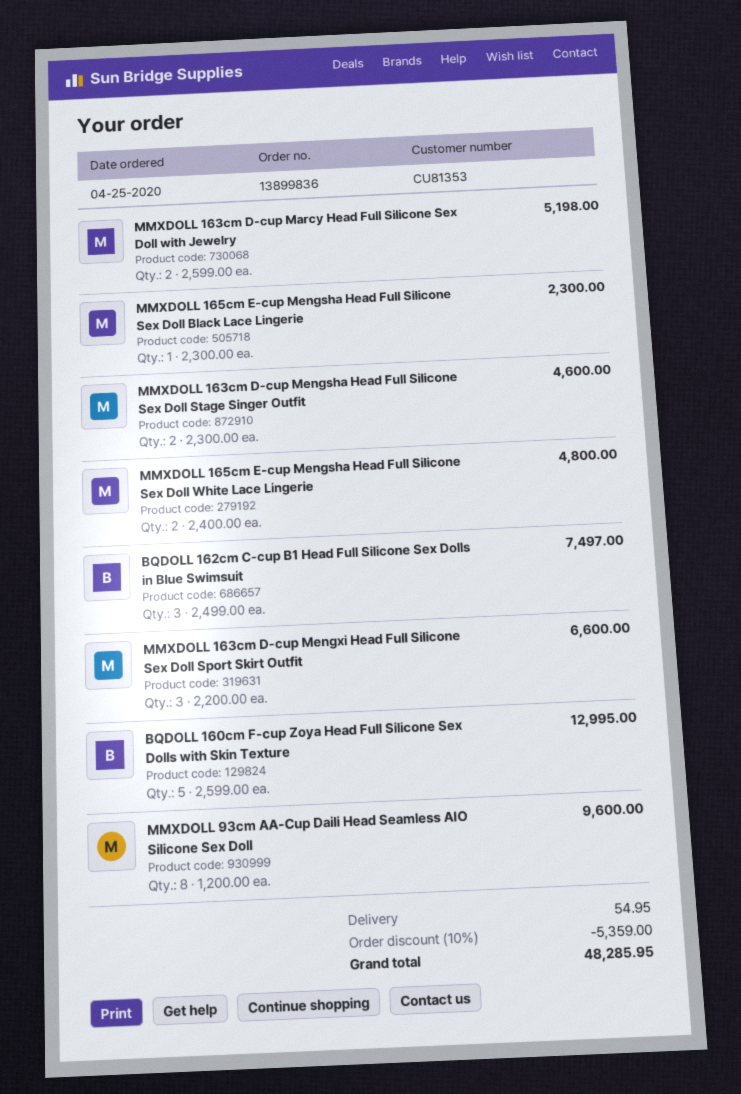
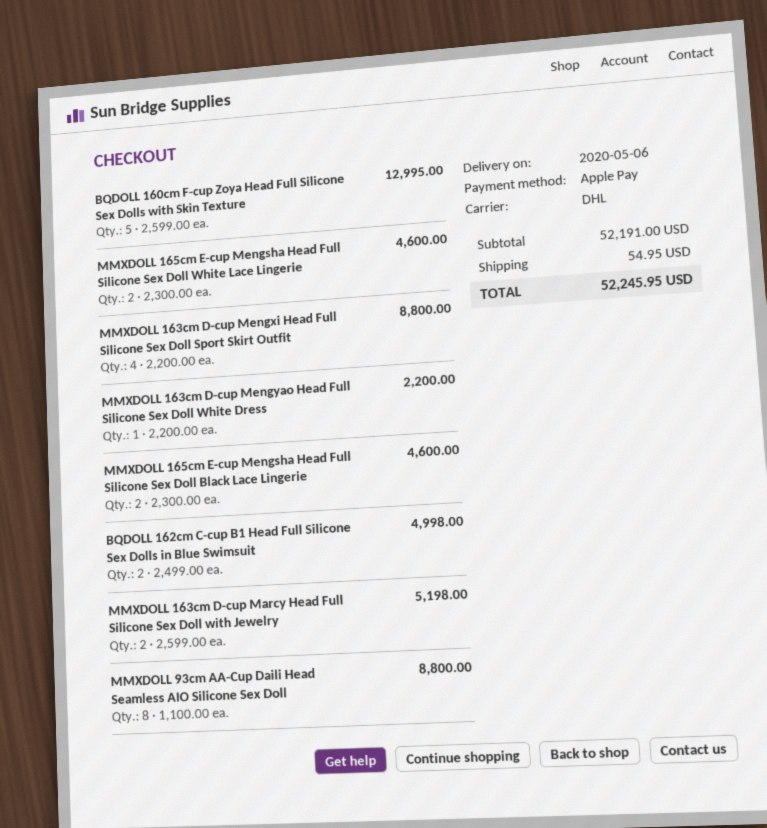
MMXDOLL 165cm E-cup Mengsha Head Full Silicone Sex Doll Black Lace Lingerie: 1 x 2300.00 = 2300.00 -> 2 x 2300.00 = 4600.00
MMXDOLL 163cm D-cup Mengsha Head Full Silicone Sex Doll Stage Singer Outfit: 2 x 2300.00 = 4600.00 -> none
MMXDOLL 165cm E-cup Mengsha Head Full Silicone Sex Doll White Lace Lingerie: 2 x 2400.00 = 4800.00 -> 2 x 2300.00 = 4600.00
BQDOLL 162cm C-cup B1 Head Full Silicone Sex Dolls in Blue Swimsuit: 3 x 2499.00 = 7497.00 -> 2 x 2499.00 = 4998.00
MMXDOLL 163cm D-cup Mengxi Head Full Silicone Sex Doll Sport Skirt Outfit: 3 x 2200.00 = 6600.00 -> 4 x 2200.00 = 8800.00
MMXDOLL 93cm AA-Cup Daili Head Seamless AIO Silicone Sex Doll: 8 x 1200.00 = 9600.00 -> 8 x 1100.00 = 8800.00
MMXDOLL 163cm D-cup Mengyao Head Full Silicone Sex Doll White Dress: none -> 1 x 2200.00 = 2200.00
discount: 10% = 5359.00 -> none
total: 48285.95 -> 52245.95

